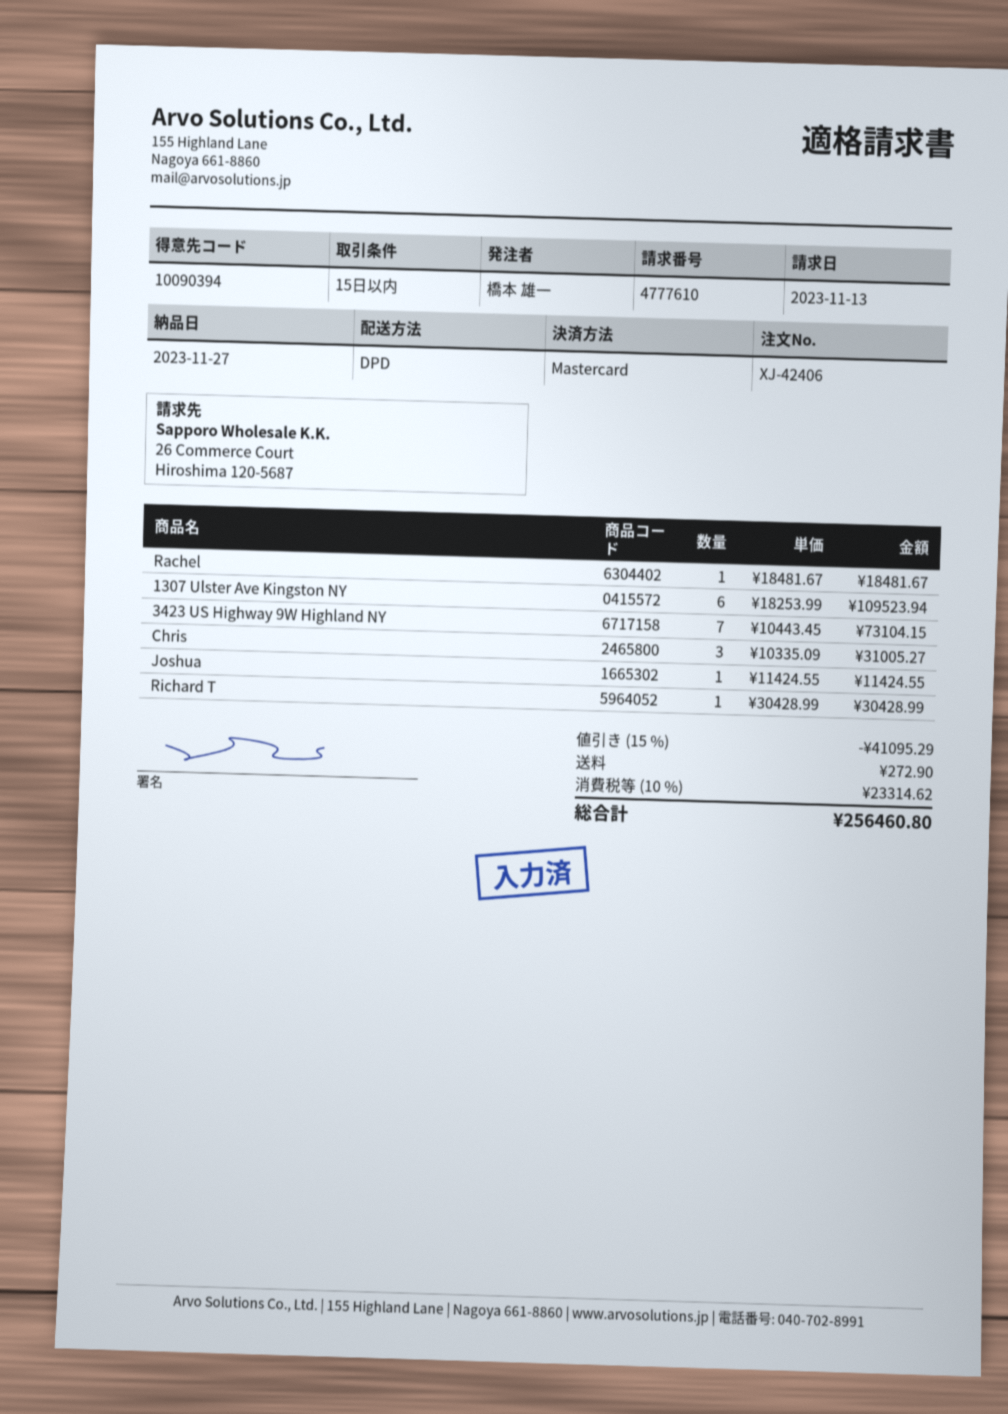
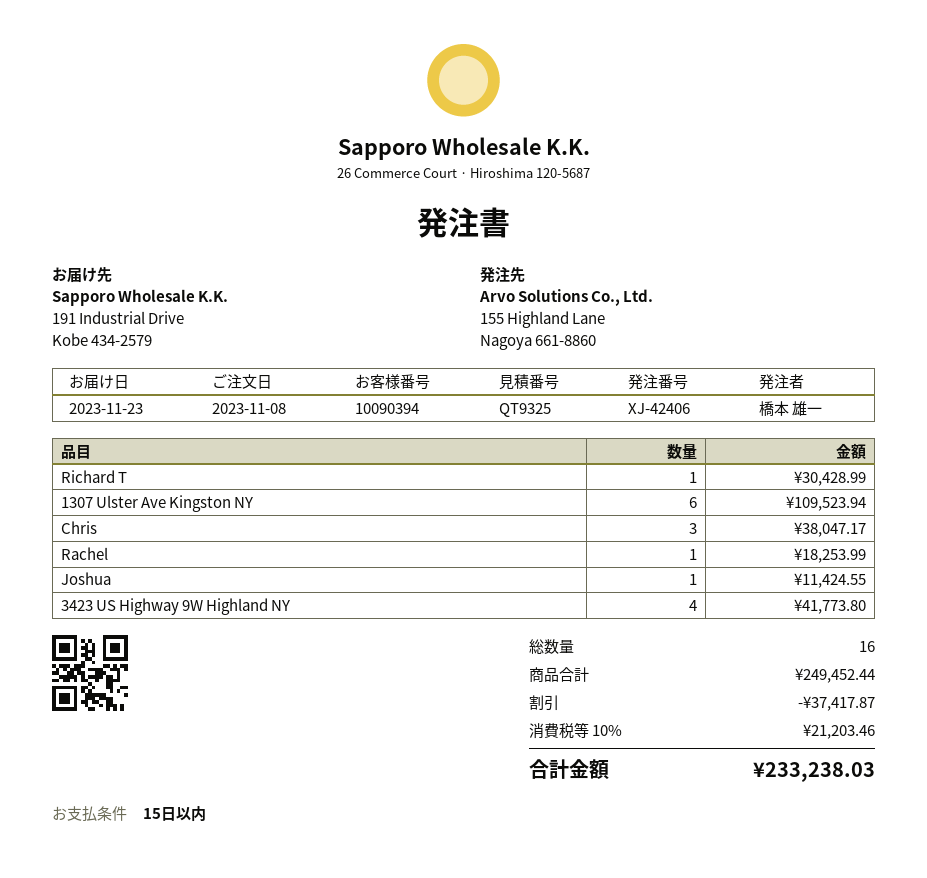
delivery date: 2023-11-27 -> 2023-11-23
Rachel: 1 for 18481.67 -> 1 for 18253.99
3423 US Highway 9W Highland NY: 7 for 73104.15 -> 4 for 41773.80
Chris: 3 for 31005.27 -> 3 for 38047.17
discount: 41095.29 -> 37417.87
shipping: 272.90 -> none
tax: 10% = 23314.62 -> 10% = 21203.46
total: 256460.80 -> 233238.03

